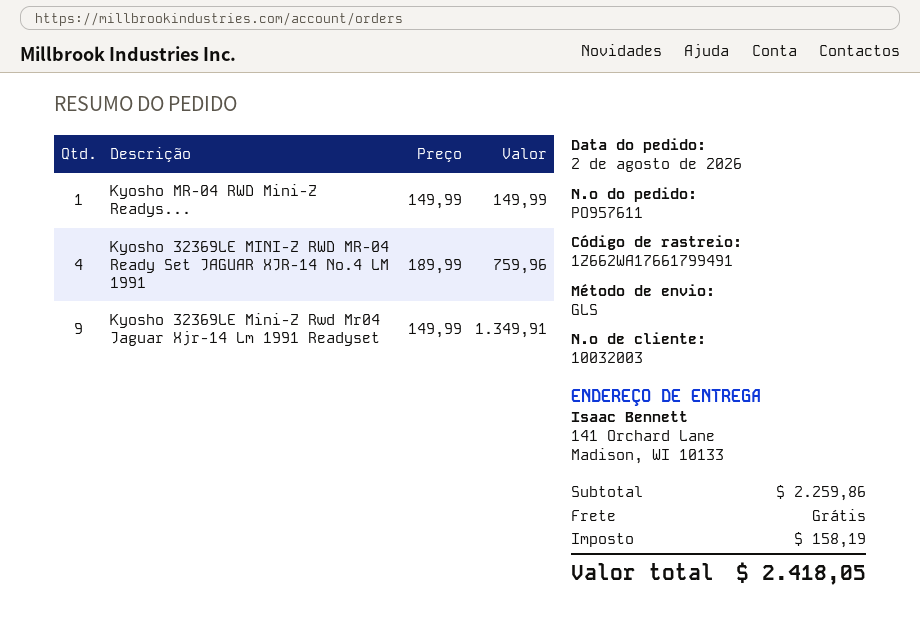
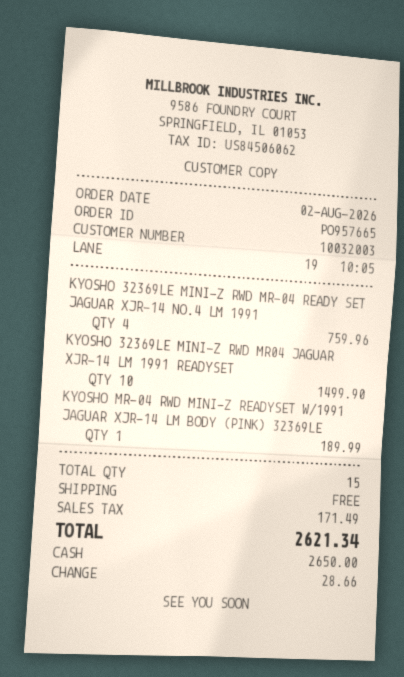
order number: PO957611 -> PO957665
Kyosho MR-04 RWD Mini-Z Readys...: 1 for 149.99 -> 1 for 189.99
Kyosho 32369LE Mini-Z Rwd Mr04 Jaguar Xjr-14 Lm 1991 Readyset: 9 for 1349.91 -> 10 for 1499.90
tax: 158.19 -> 171.49
total: 2418.05 -> 2621.34

